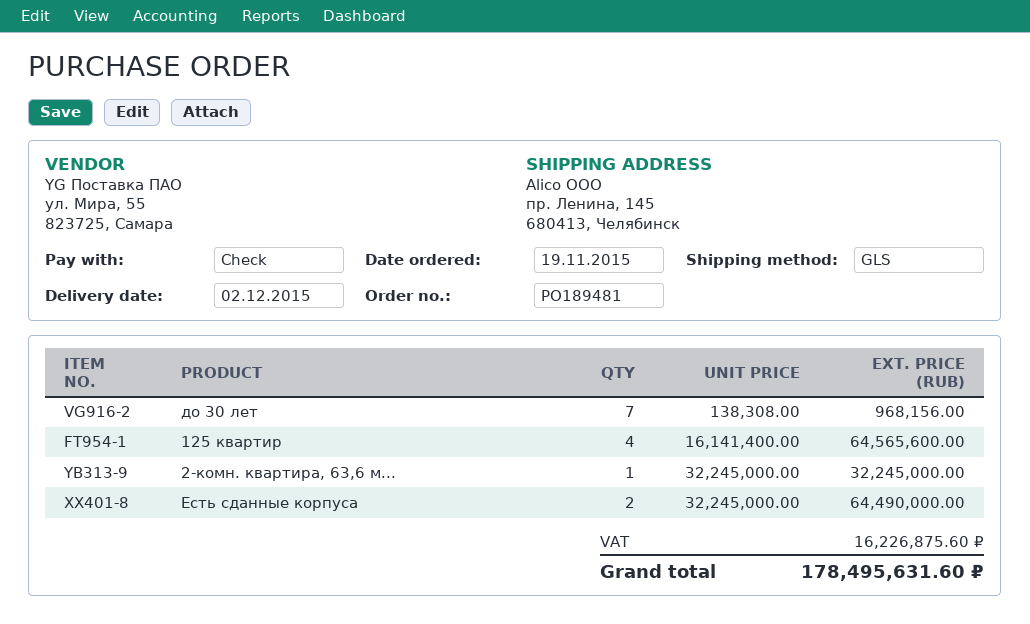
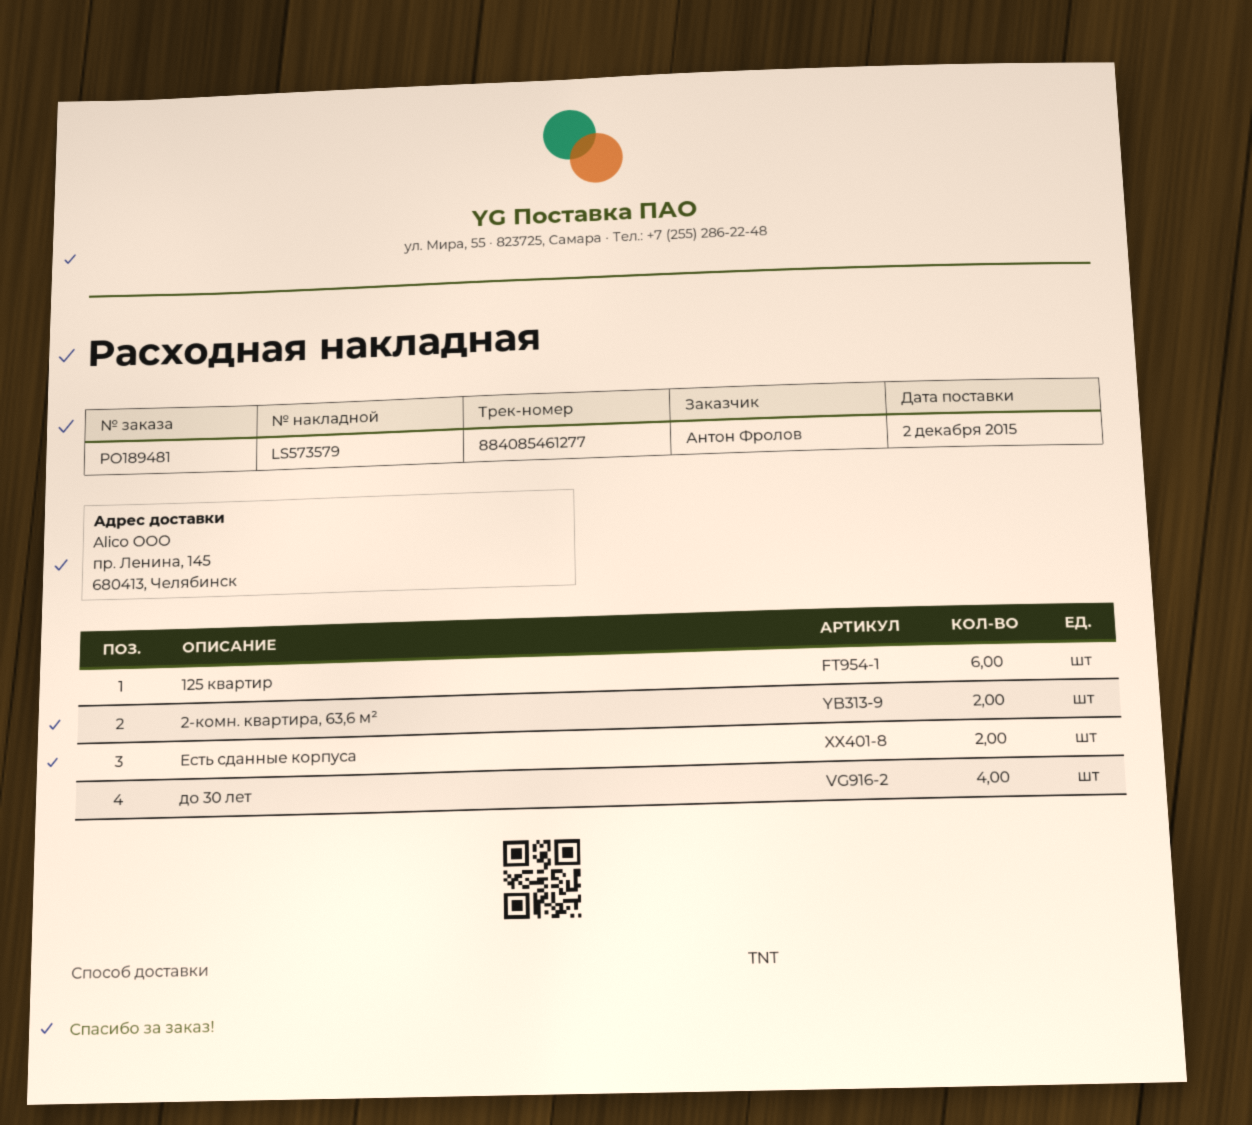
shipping method: GLS -> TNT
до 30 лет: 7 -> 4
125 квартир: 4 -> 6
2-комн. квартира, 63,6 м...: 1 -> 2

